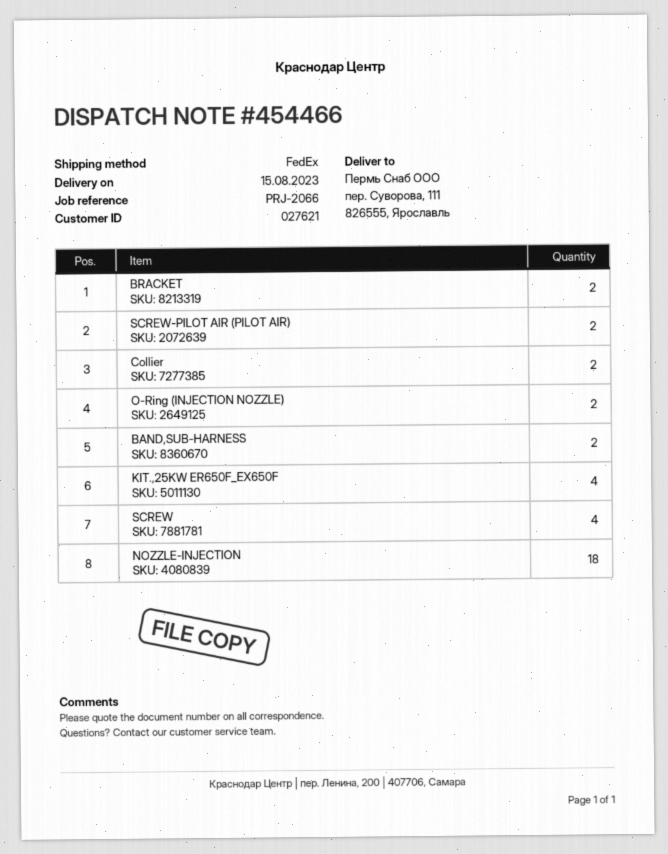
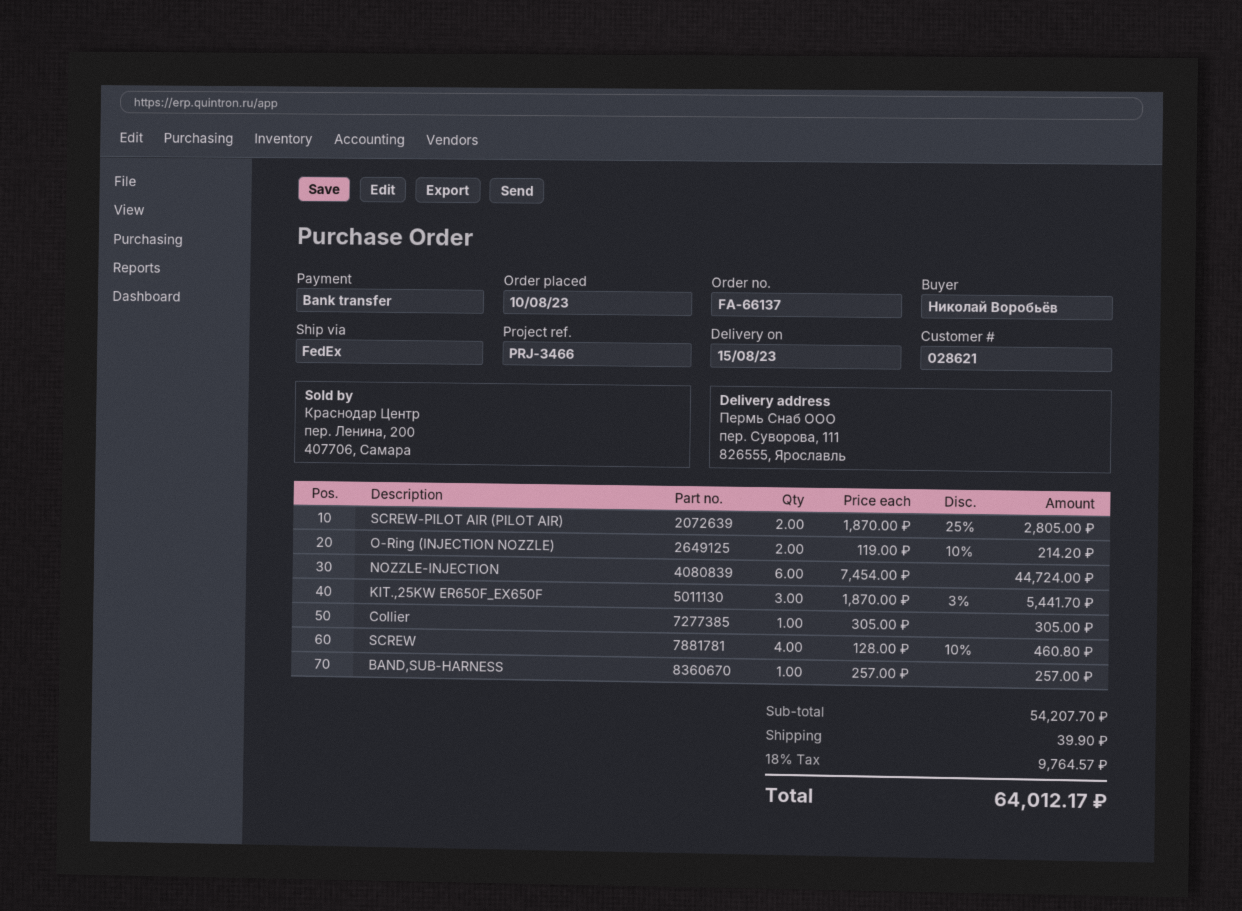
customer number: 027621 -> 028621
reference: PRJ-2066 -> PRJ-3466
BRACKET: 2 -> none
Collier: 2 -> 1
BAND,SUB-HARNESS: 2 -> 1
KIT.,25KW ER650F_EX650F: 4 -> 3
NOZZLE-INJECTION: 18 -> 6

